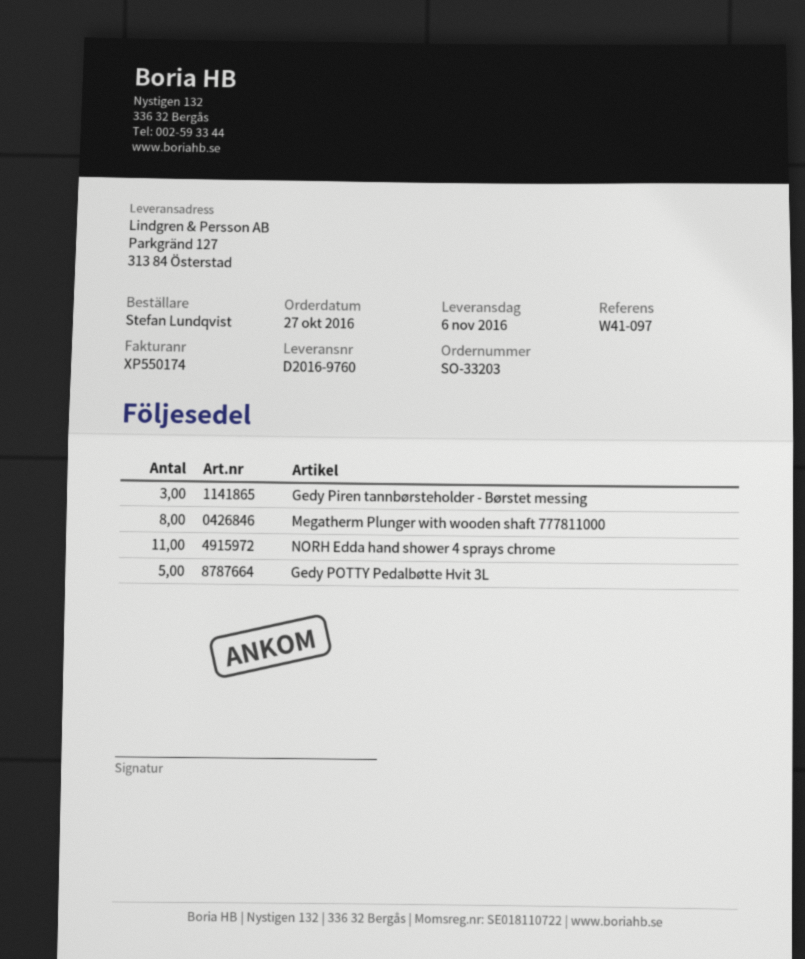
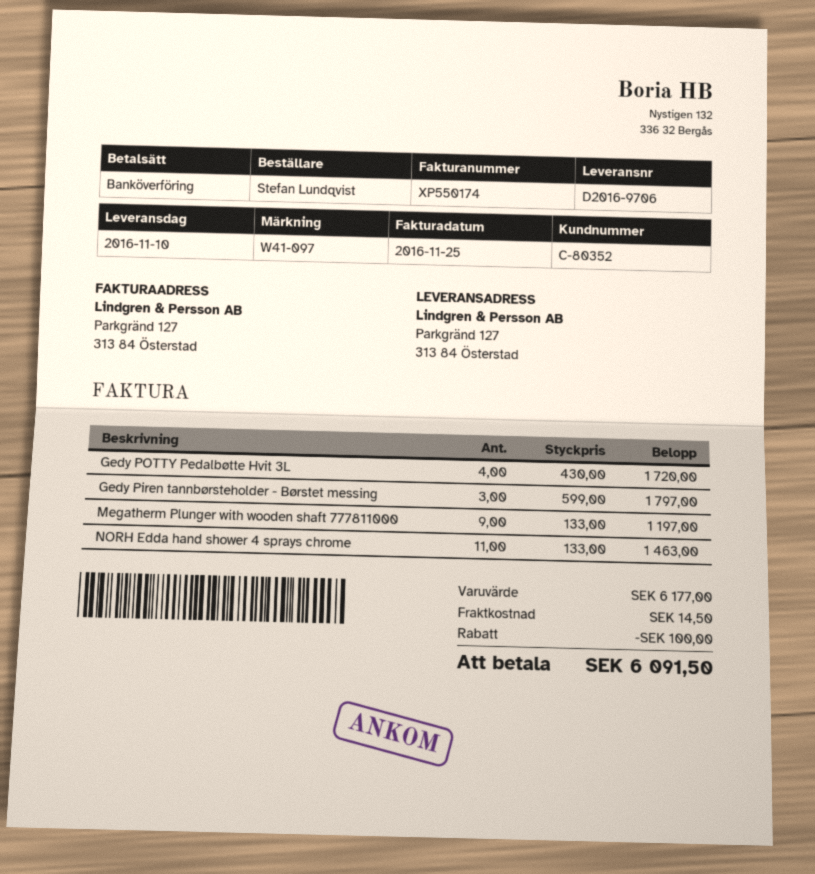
delivery note number: D2016-9760 -> D2016-9706
delivery date: 2016-11-06 -> 2016-11-10
Megatherm Plunger with wooden shaft 777811000: 8 -> 9
Gedy POTTY Pedalbøtte Hvit 3L: 5 -> 4

